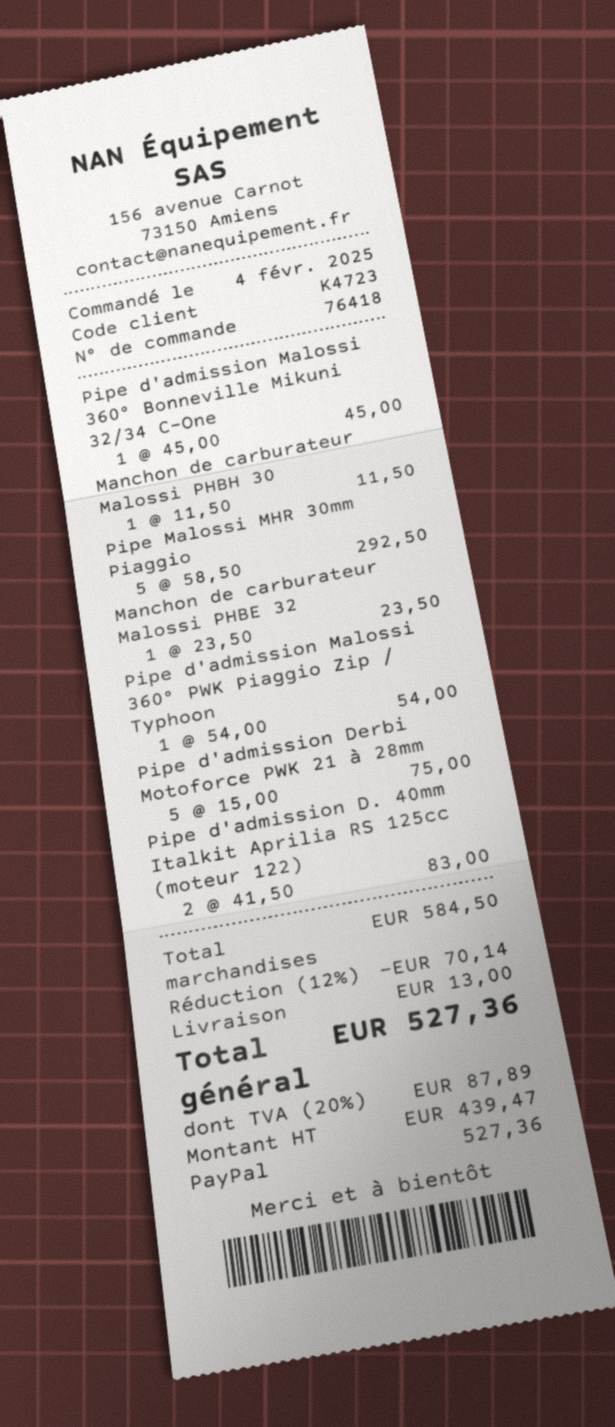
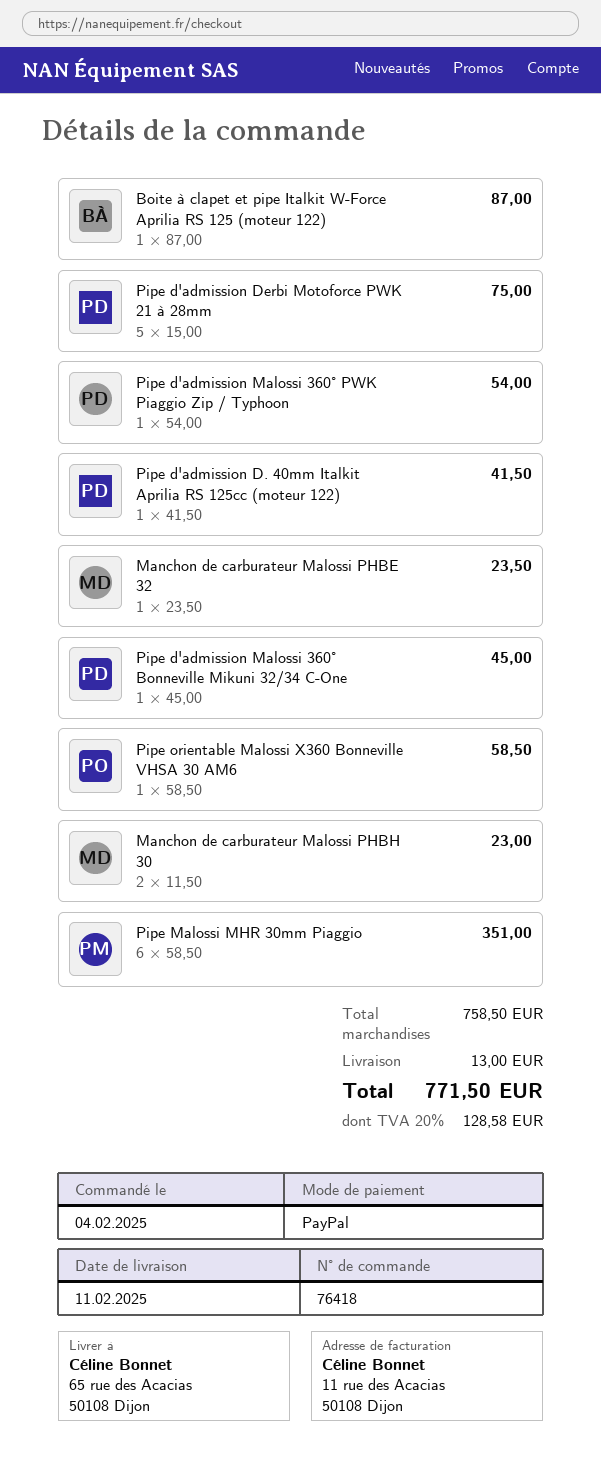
Manchon de carburateur Malossi PHBH 30: 1 x 11.50 = 11.50 -> 2 x 11.50 = 23.00
Pipe Malossi MHR 30mm Piaggio: 5 x 58.50 = 292.50 -> 6 x 58.50 = 351.00
Pipe d'admission D. 40mm Italkit Aprilia RS 125cc (moteur 122): 2 x 41.50 = 83.00 -> 1 x 41.50 = 41.50
Boite à clapet et pipe Italkit W-Force Aprilia RS 125 (moteur 122): none -> 1 x 87.00 = 87.00
Pipe orientable Malossi X360 Bonneville VHSA 30 AM6: none -> 1 x 58.50 = 58.50
subtotal: 584.50 -> 758.50
discount: 12% = 70.14 -> none
tax: 20% = 87.89 -> 20% = 128.58
total: 527.36 -> 771.50

